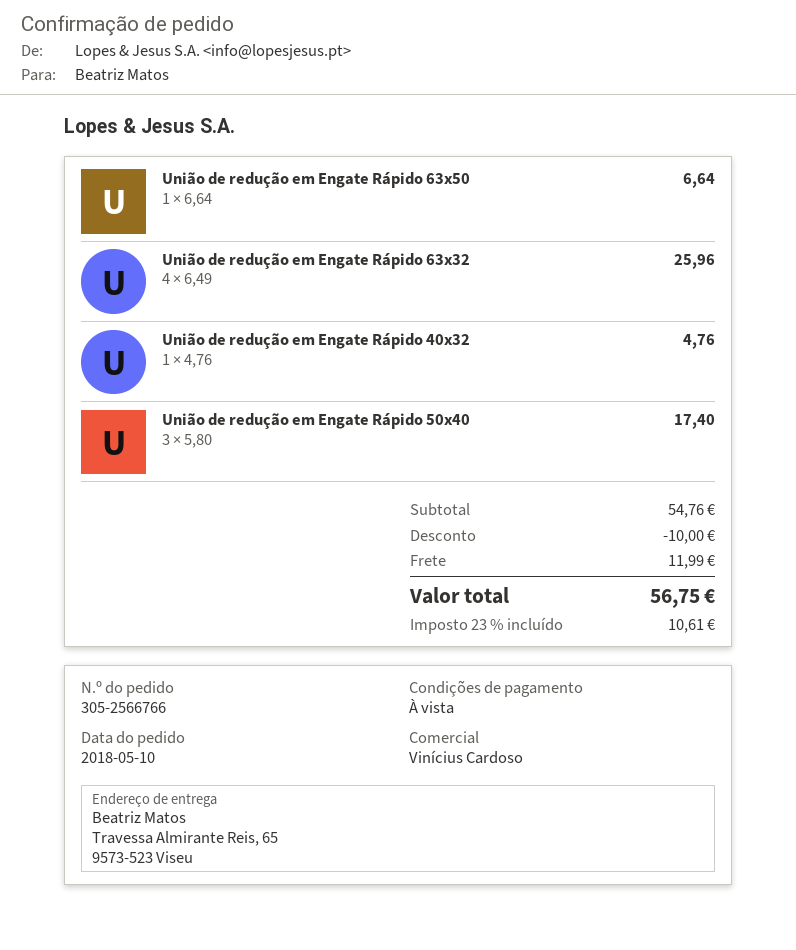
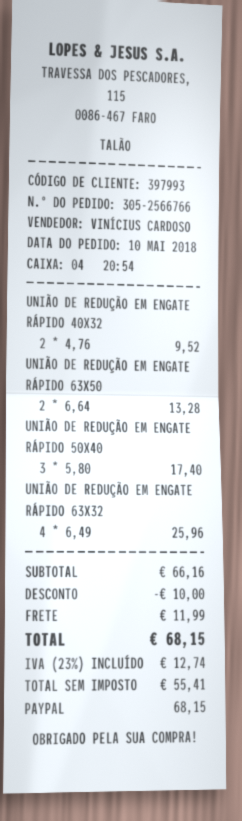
União de redução em Engate Rápido 63x50: 1 x 6.64 = 6.64 -> 2 x 6.64 = 13.28
União de redução em Engate Rápido 40x32: 1 x 4.76 = 4.76 -> 2 x 4.76 = 9.52
subtotal: 54.76 -> 66.16
tax: 23% = 10.61 -> 23% = 12.74
total: 56.75 -> 68.15

